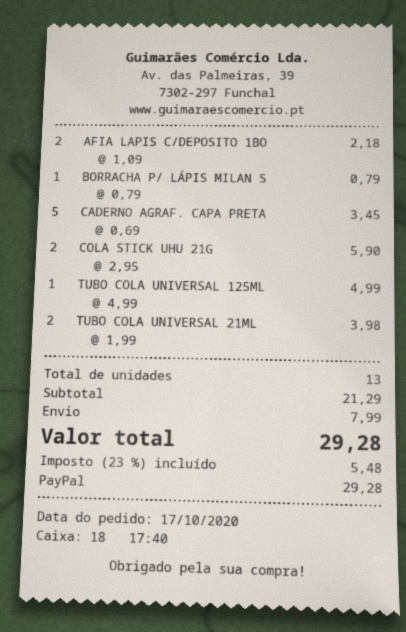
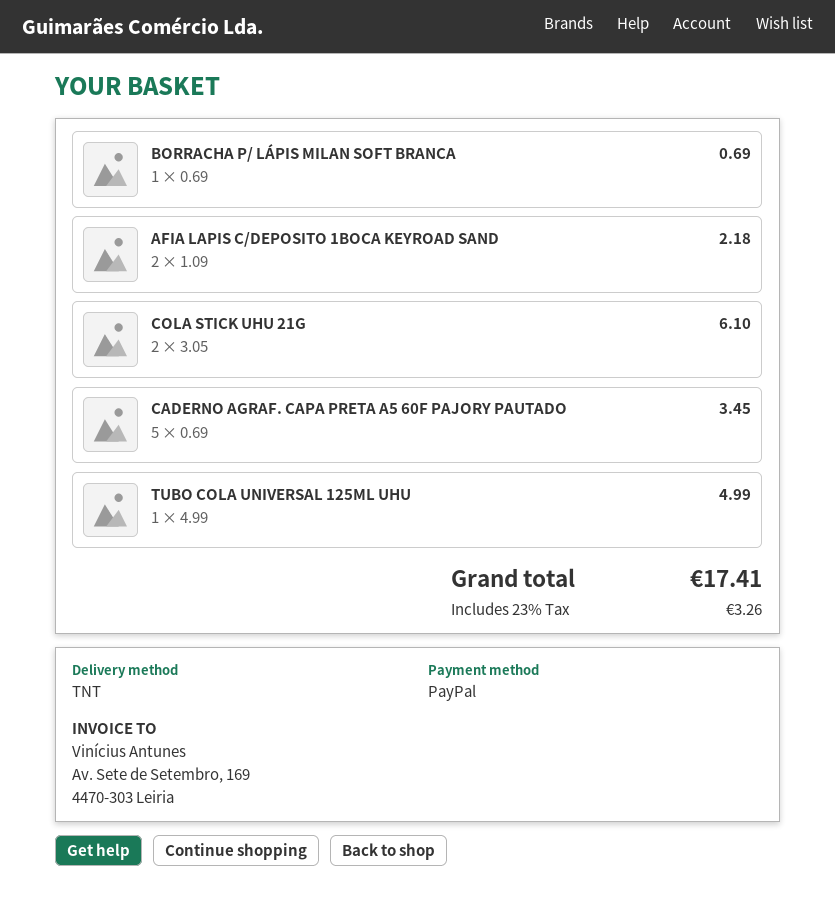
BORRACHA P/ LÁPIS MILAN S: 1 x 0.79 = 0.79 -> 1 x 0.69 = 0.69
COLA STICK UHU 21G: 2 x 2.95 = 5.90 -> 2 x 3.05 = 6.10
TUBO COLA UNIVERSAL 21ML: 2 x 1.99 = 3.98 -> none
shipping: 7.99 -> none
tax: 23% = 5.48 -> 23% = 3.26
total: 29.28 -> 17.41

